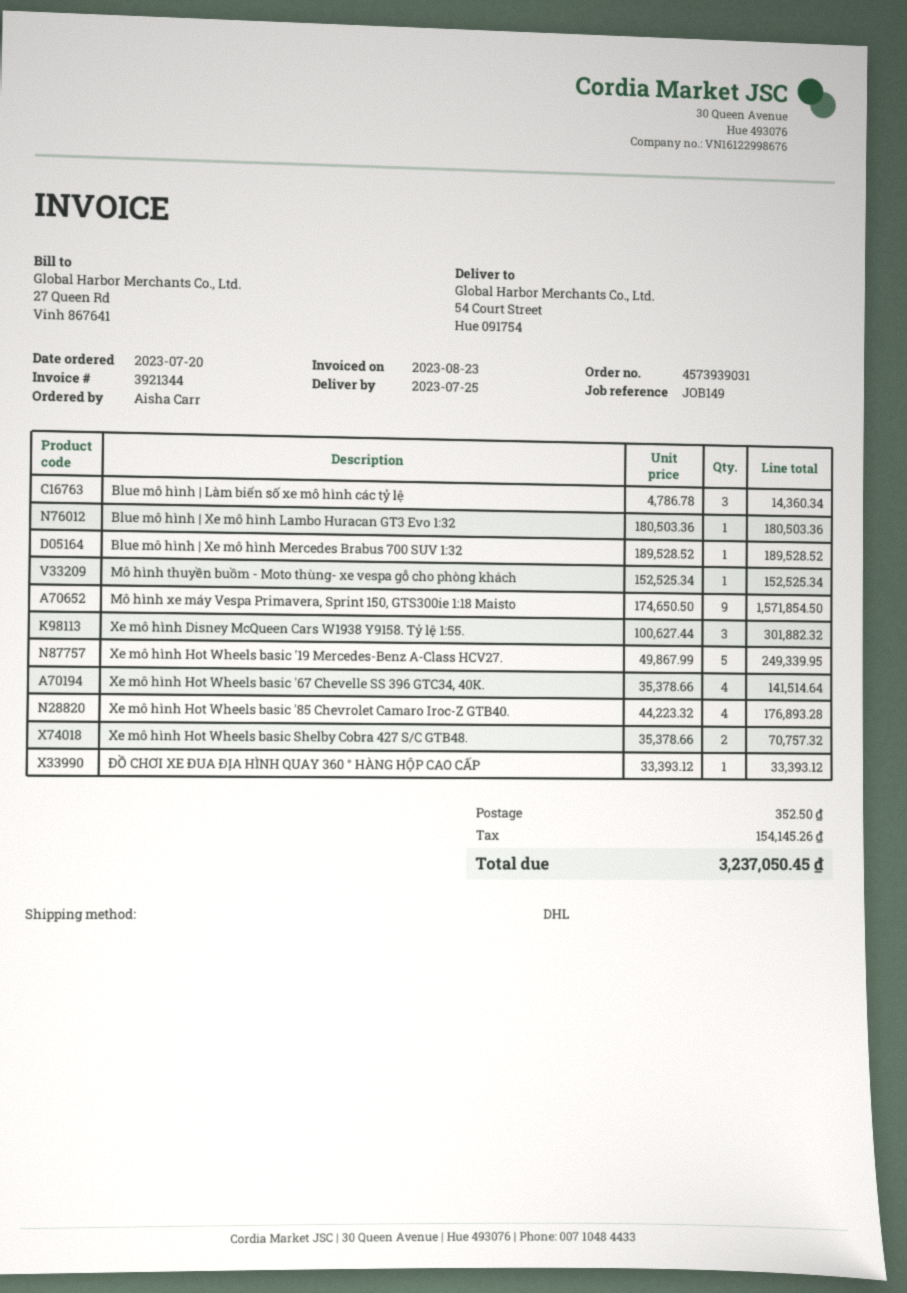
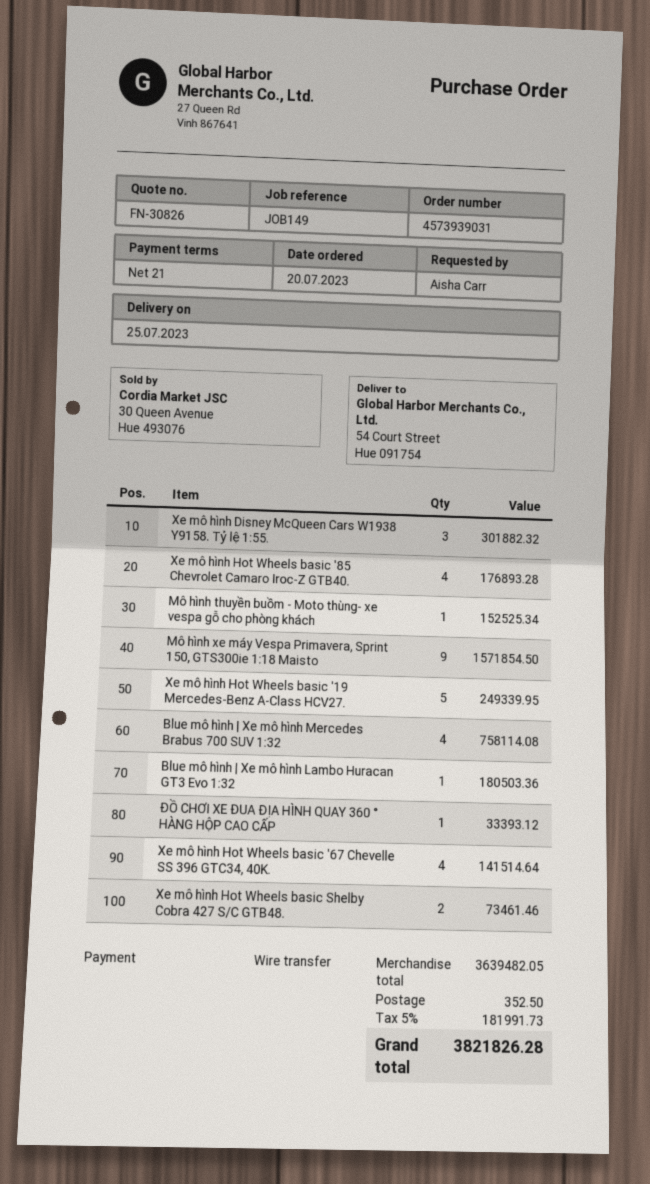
Blue mô hình | Làm biển số xe mô hình các tỷ lệ: 3 for 14360.34 -> none
Blue mô hình | Xe mô hình Mercedes Brabus 700 SUV 1:32: 1 for 189528.52 -> 4 for 758114.08
Xe mô hình Hot Wheels basic Shelby Cobra 427 S/C GTB48.: 2 for 70757.32 -> 2 for 73461.46
tax: 154145.26 -> 181991.73
total: 3237050.45 -> 3821826.28

